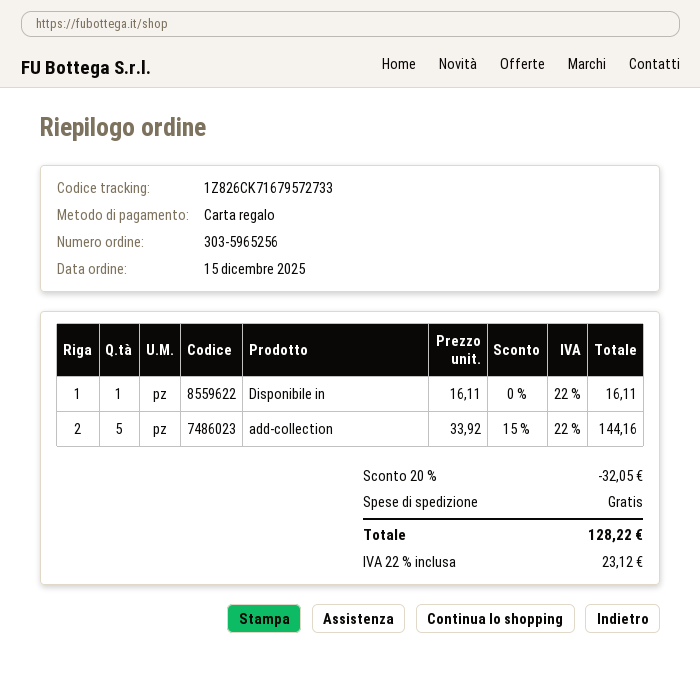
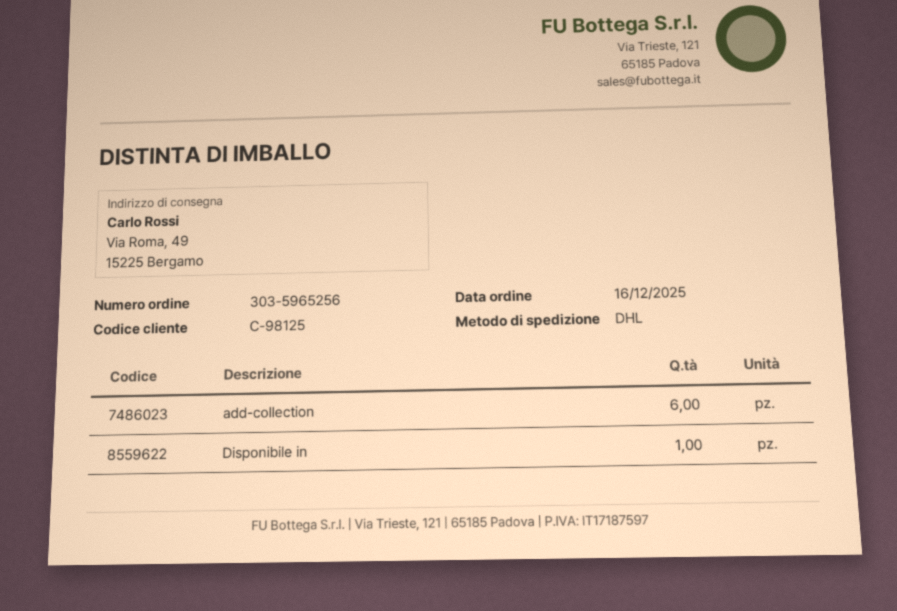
order date: 2025-12-15 -> 2025-12-16
add-collection: 5 -> 6

